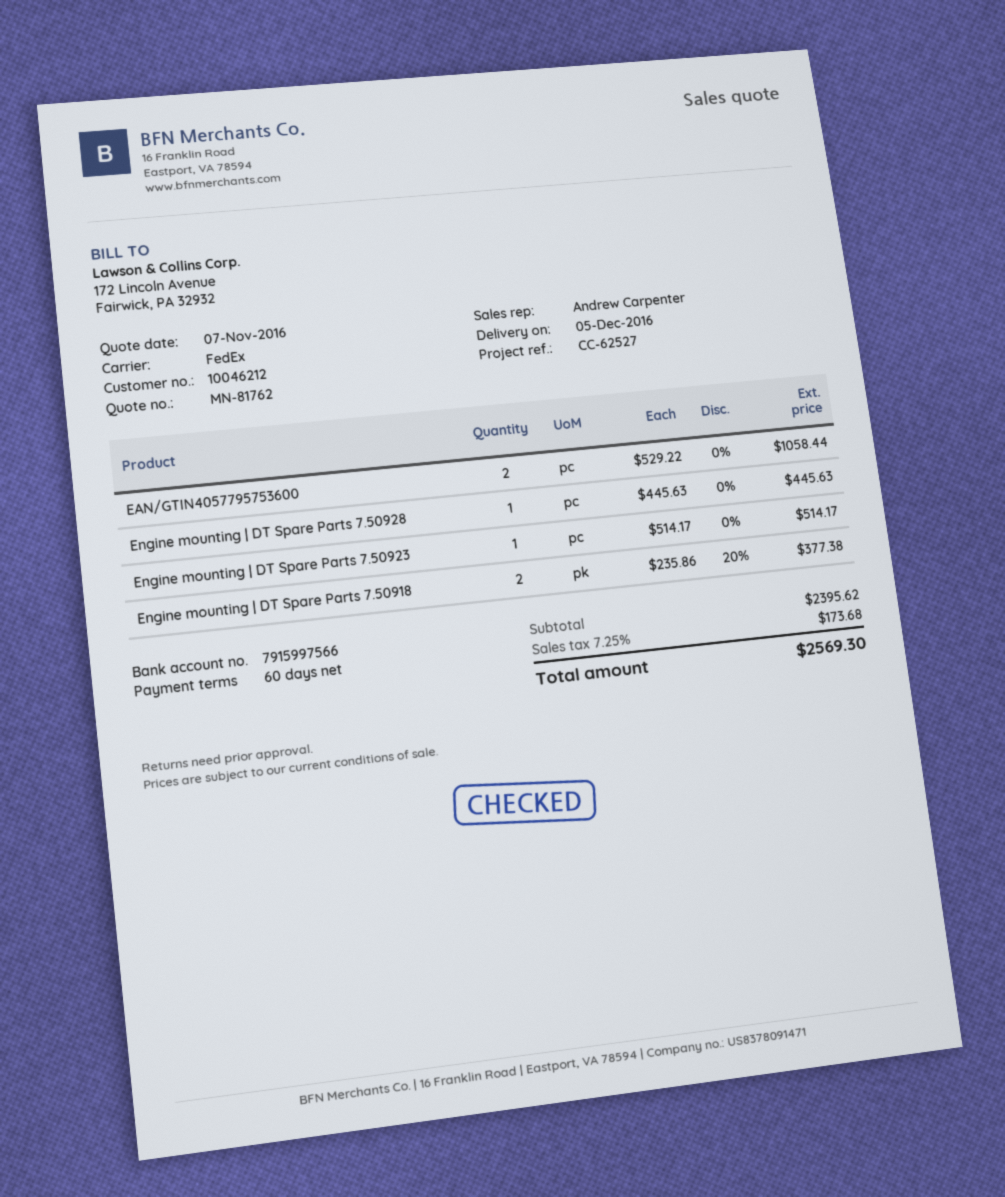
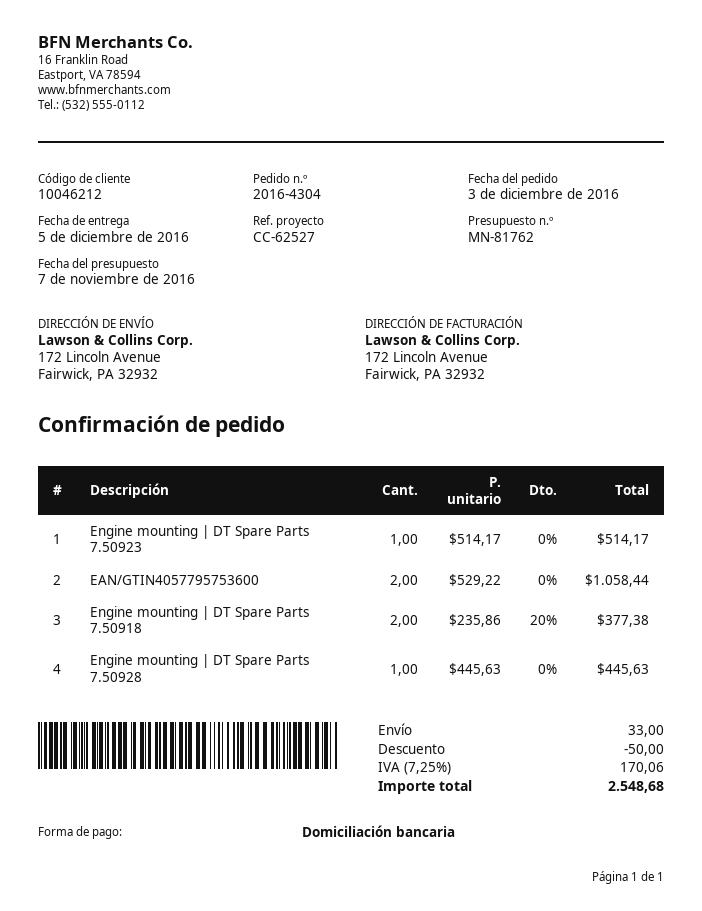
discount: none -> 50.00
shipping: none -> 33.00
tax: 7.25% = 173.68 -> 7.25% = 170.06
total: 2569.30 -> 2548.68

